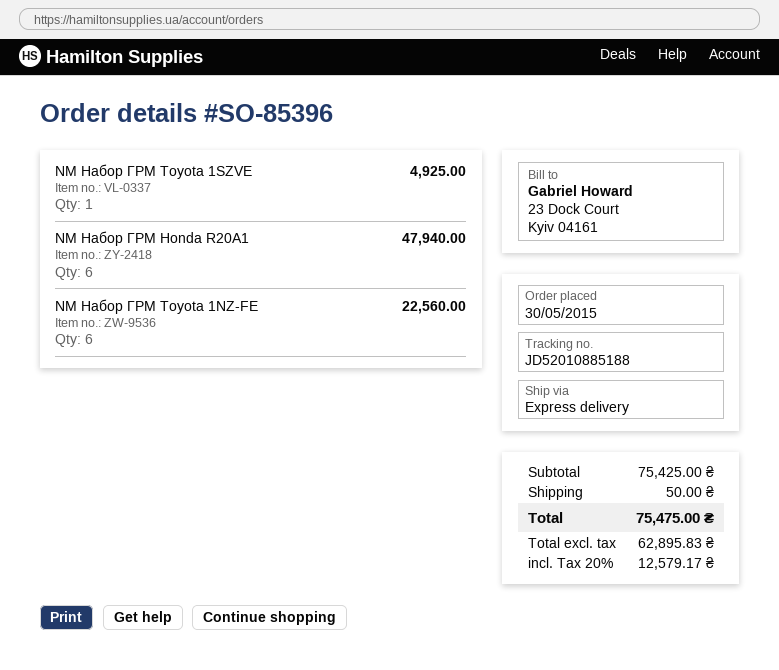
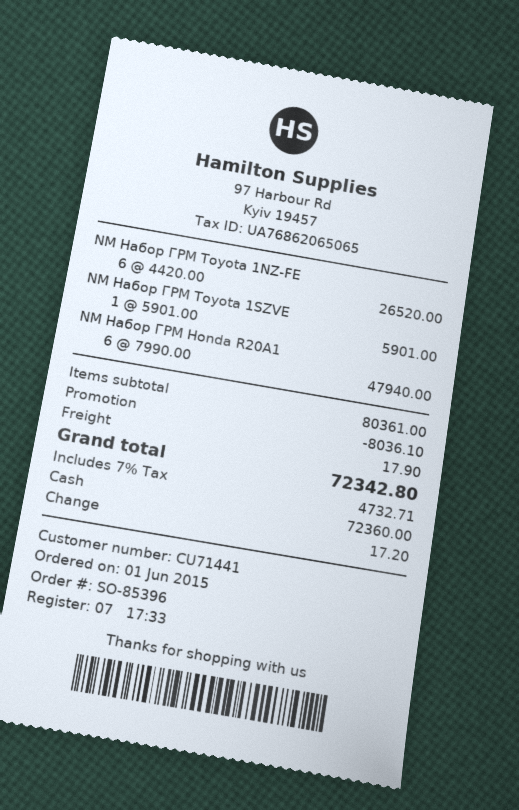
order date: 2015-05-30 -> 2015-06-01
NM Набор ГРМ Toyota 1SZVE: 1 for 4925.00 -> 1 for 5901.00
NM Набор ГРМ Toyota 1NZ-FE: 6 for 22560.00 -> 6 for 26520.00
subtotal: 75425.00 -> 80361.00
discount: none -> 8036.10
shipping: 50.00 -> 17.90
tax: 20% = 12579.17 -> 7% = 4732.71
total: 75475.00 -> 72342.80

